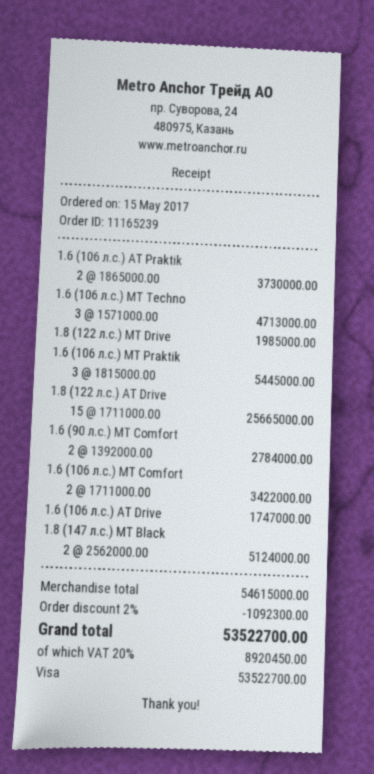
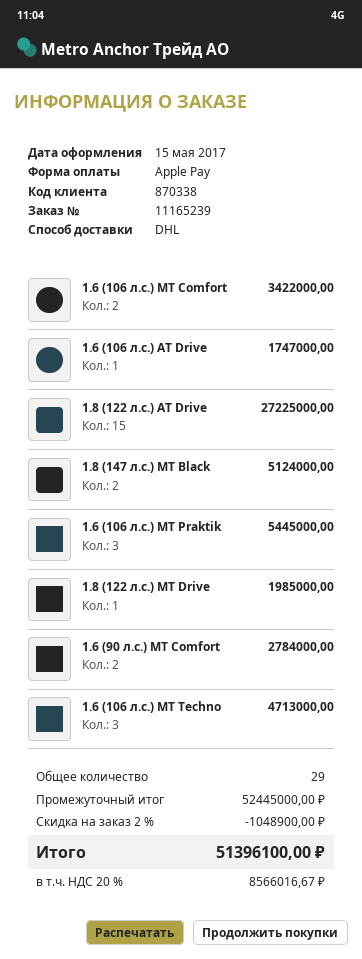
payment method: Visa -> Apple Pay
1.6 (106 л.с.) AT Praktik: 2 for 3730000.00 -> none
1.8 (122 л.с.) AT Drive: 15 for 25665000.00 -> 15 for 27225000.00
subtotal: 54615000.00 -> 52445000.00
discount: 2% = 1092300.00 -> 2% = 1048900.00
tax: 20% = 8920450.00 -> 20% = 8566016.67
total: 53522700.00 -> 51396100.00

